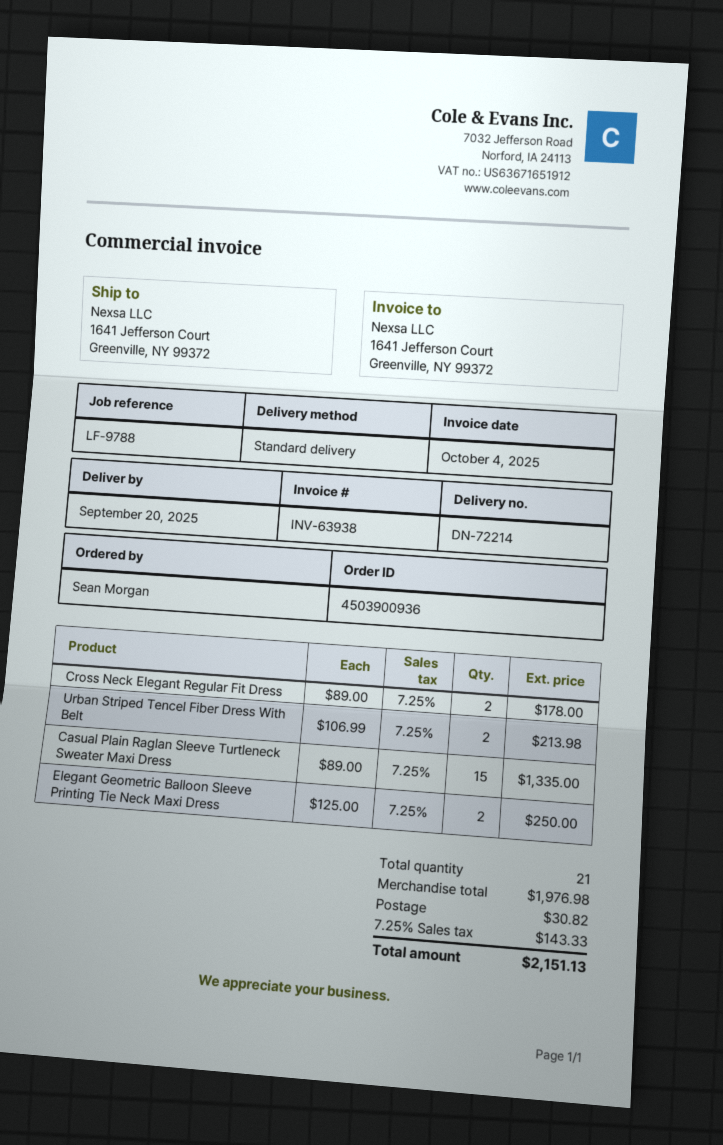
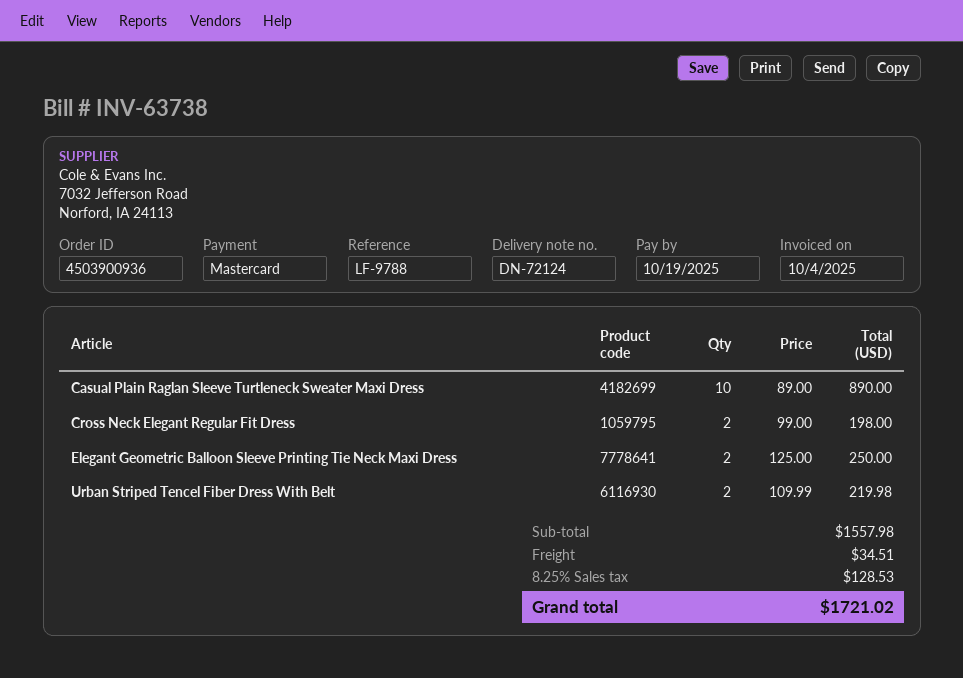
delivery note number: DN-72214 -> DN-72124
invoice number: INV-63938 -> INV-63738
Cross Neck Elegant Regular Fit Dress: 2 x 89.00 = 178.00 -> 2 x 99.00 = 198.00
Urban Striped Tencel Fiber Dress With Belt: 2 x 106.99 = 213.98 -> 2 x 109.99 = 219.98
Casual Plain Raglan Sleeve Turtleneck Sweater Maxi Dress: 15 x 89.00 = 1335.00 -> 10 x 89.00 = 890.00
subtotal: 1976.98 -> 1557.98
shipping: 30.82 -> 34.51
tax: 7.25% = 143.33 -> 8.25% = 128.53
total: 2151.13 -> 1721.02

